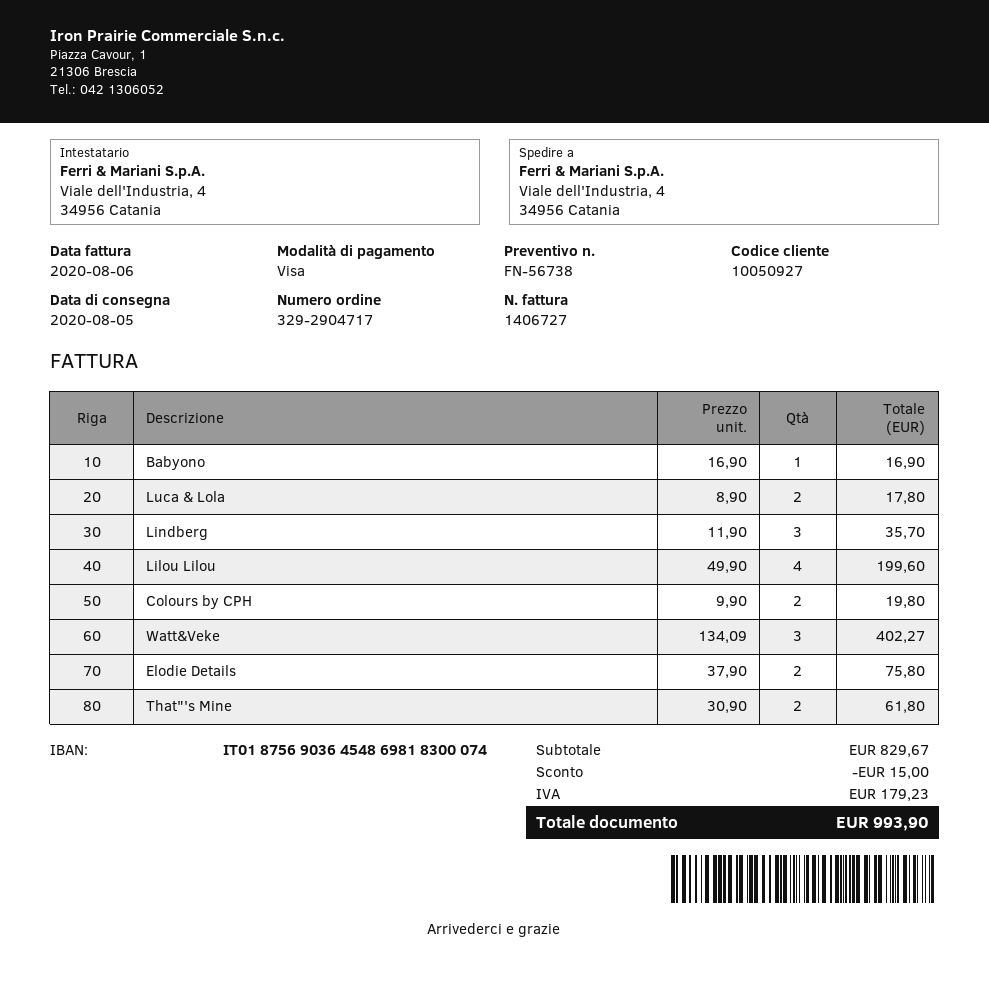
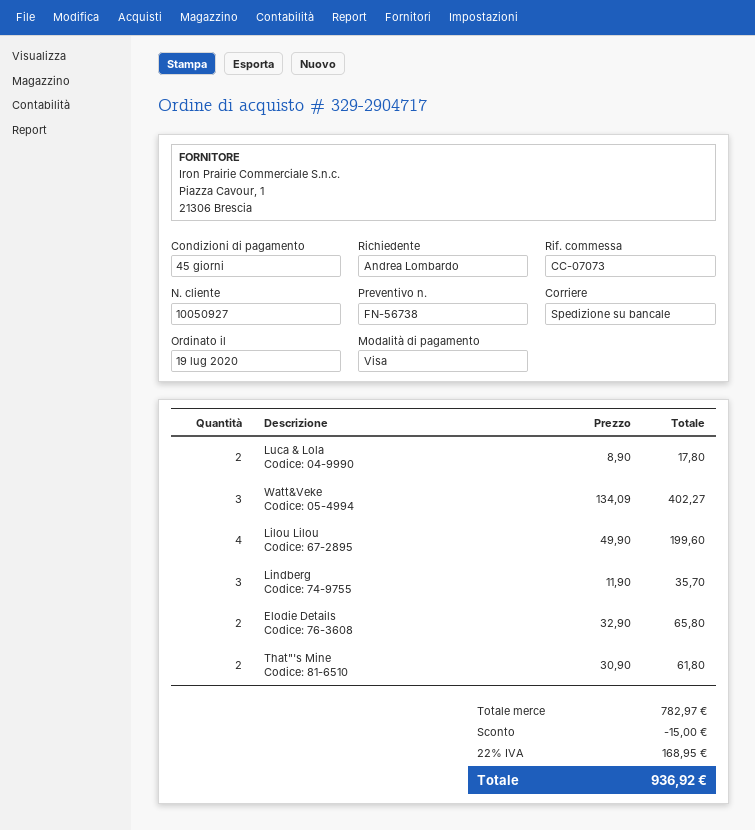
Babyono: 1 x 16.90 = 16.90 -> none
Colours by CPH: 2 x 9.90 = 19.80 -> none
Elodie Details: 2 x 37.90 = 75.80 -> 2 x 32.90 = 65.80
subtotal: 829.67 -> 782.97
tax: 179.23 -> 168.95
total: 993.90 -> 936.92

